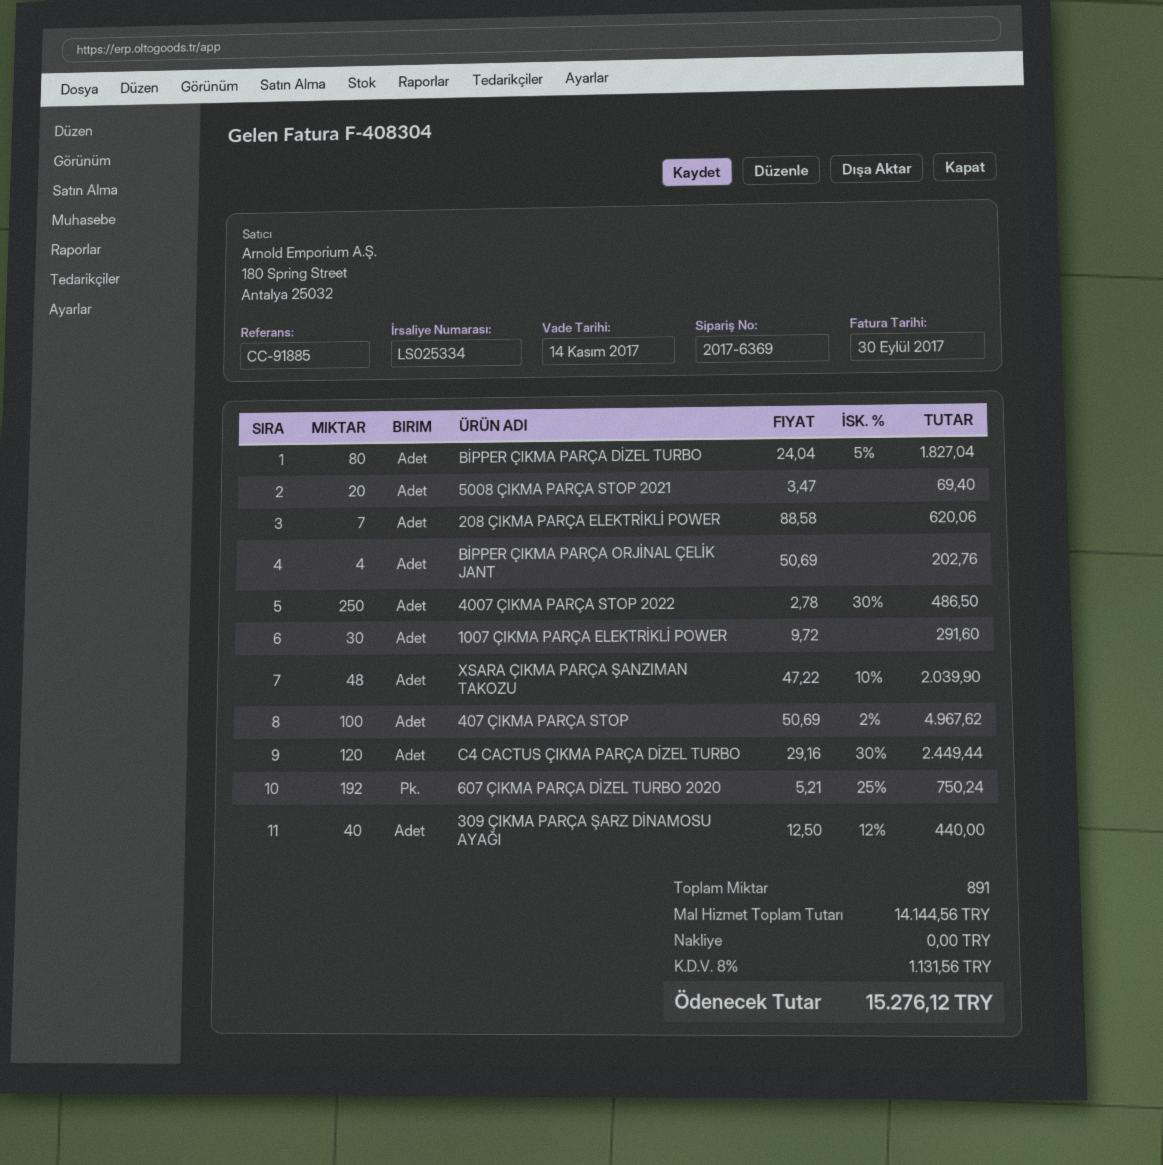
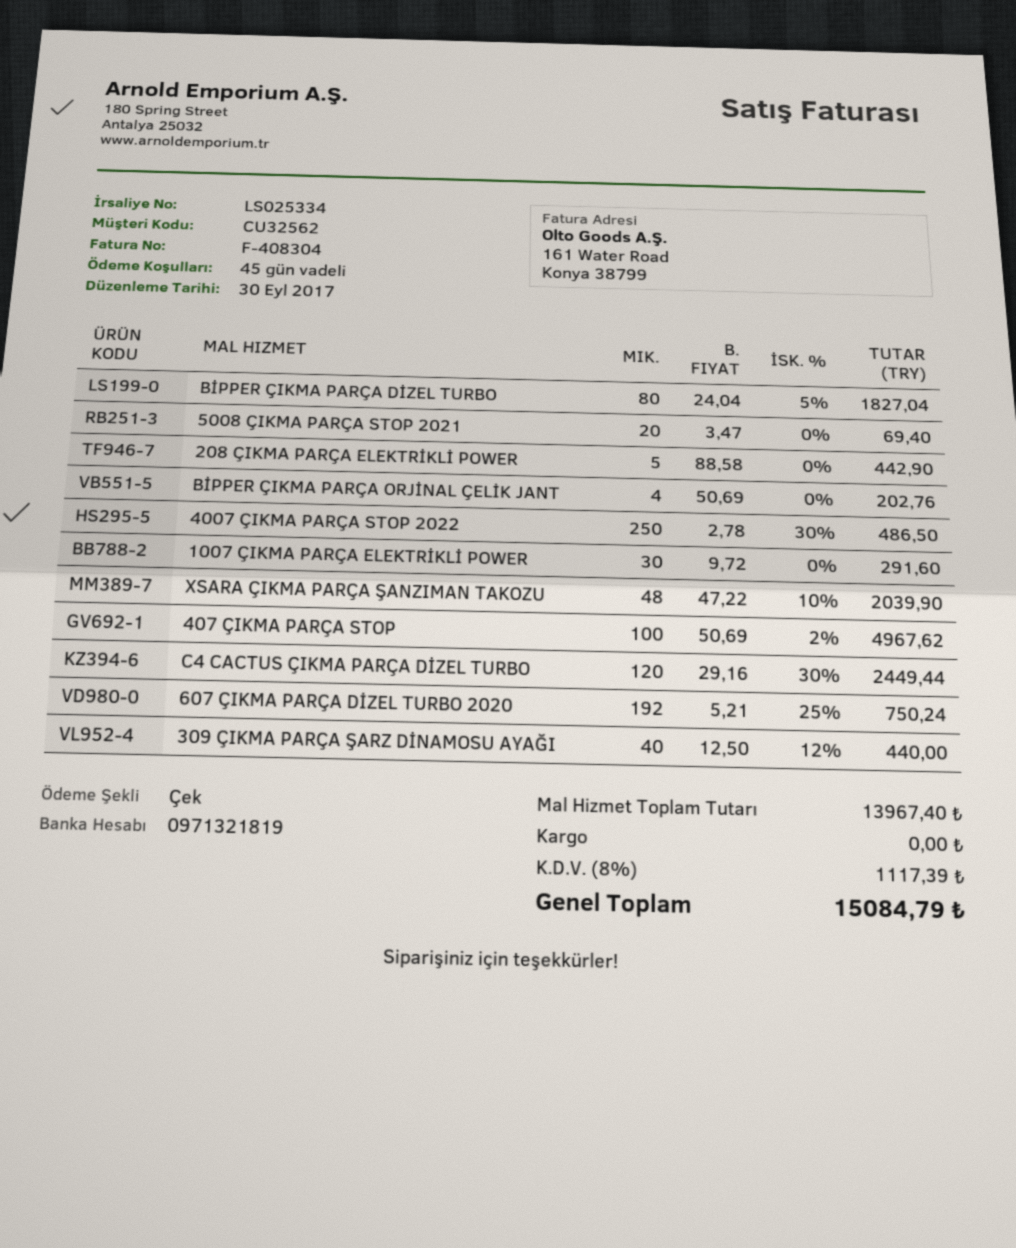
208 ÇIKMA PARÇA ELEKTRİKLİ POWER: 7 x 88.58 = 620.06 -> 5 x 88.58 = 442.90
subtotal: 14144.56 -> 13967.40
tax: 8% = 1131.56 -> 8% = 1117.39
total: 15276.12 -> 15084.79

